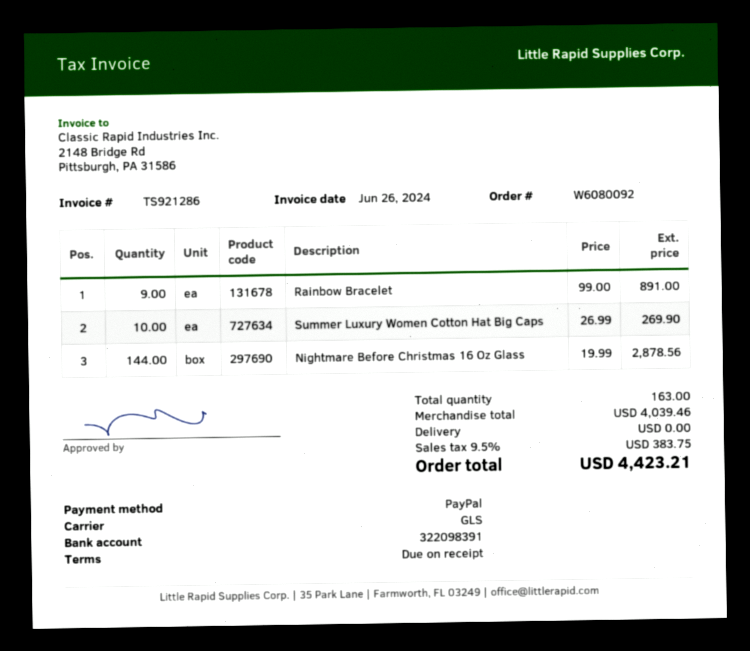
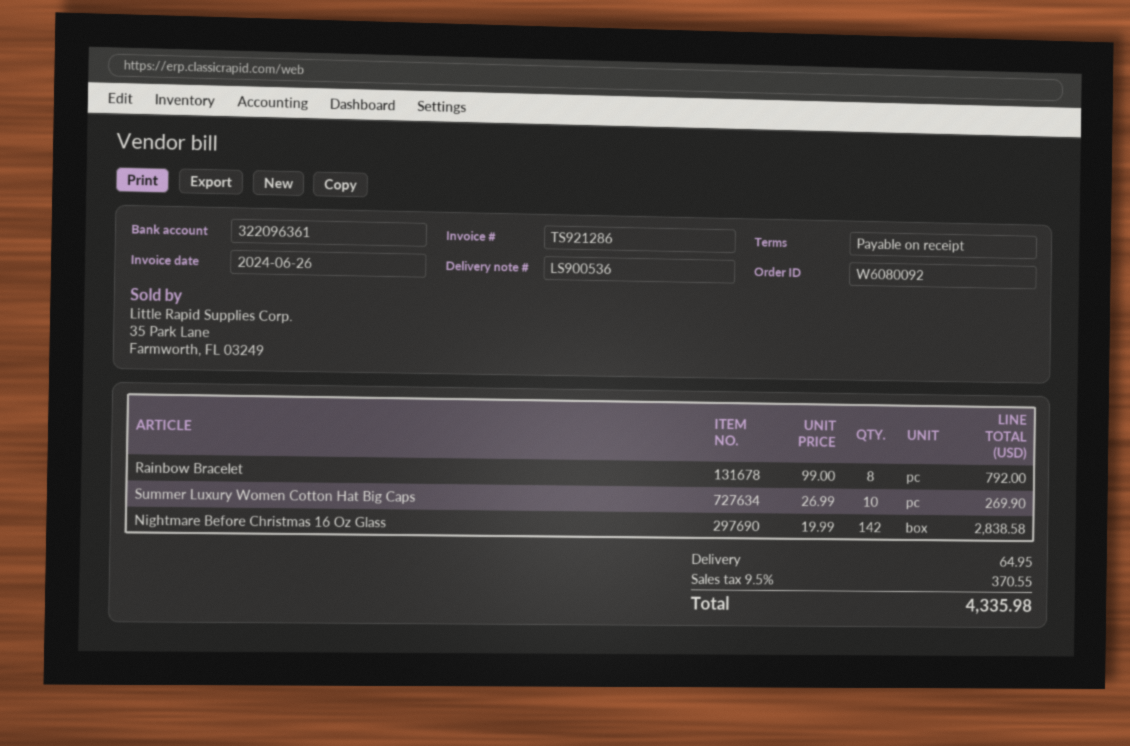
bank account: 322098391 -> 322096361
Rainbow Bracelet: 9 x 99.00 = 891.00 -> 8 x 99.00 = 792.00
Nightmare Before Christmas 16 Oz Glass: 144 x 19.99 = 2878.56 -> 142 x 19.99 = 2838.58
shipping: 0.00 -> 64.95
tax: 9.5% = 383.75 -> 9.5% = 370.55
total: 4423.21 -> 4335.98

